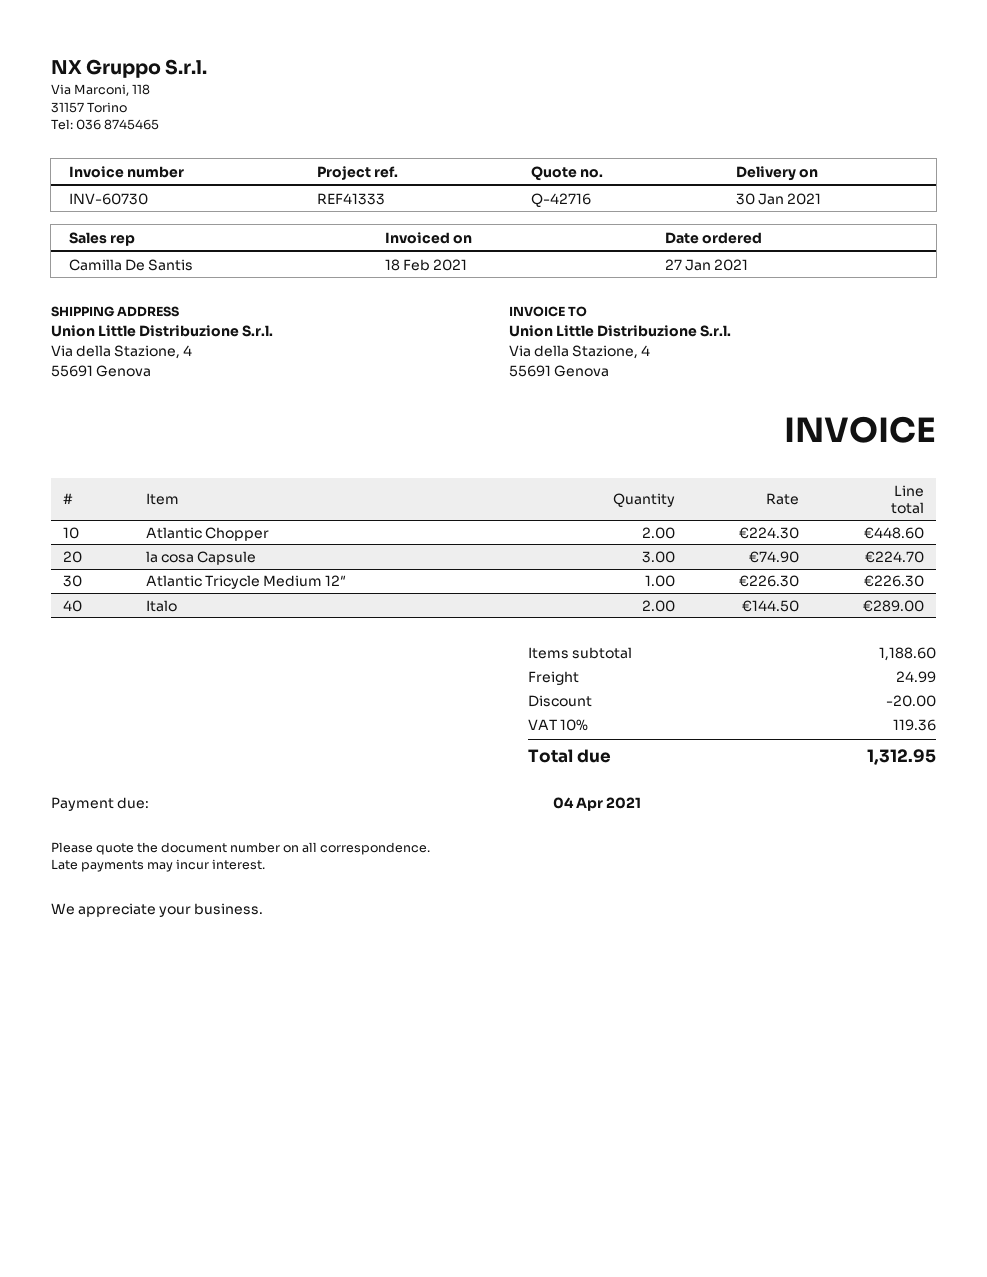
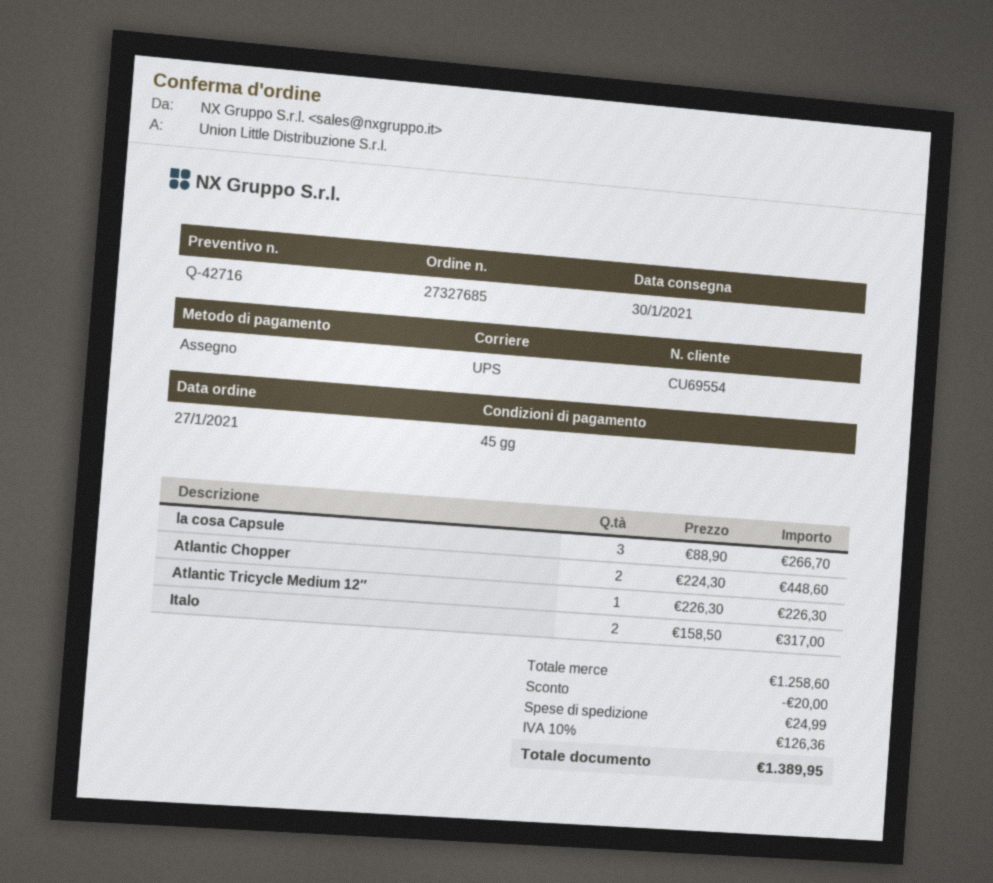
la cosa Capsule: 3 x 74.90 = 224.70 -> 3 x 88.90 = 266.70
Italo: 2 x 144.50 = 289.00 -> 2 x 158.50 = 317.00
subtotal: 1188.60 -> 1258.60
tax: 10% = 119.36 -> 10% = 126.36
total: 1312.95 -> 1389.95

